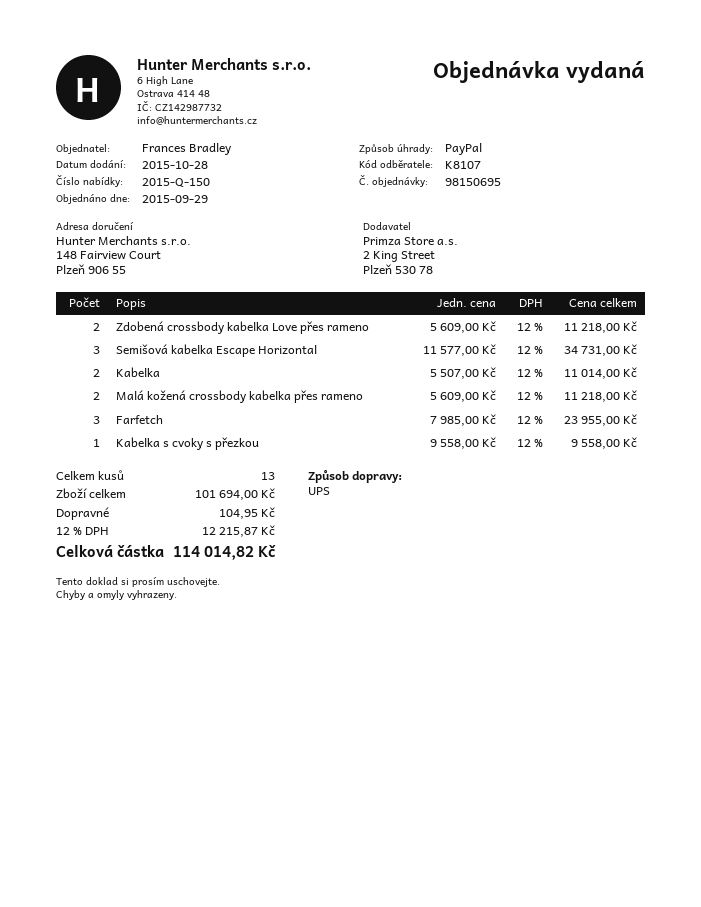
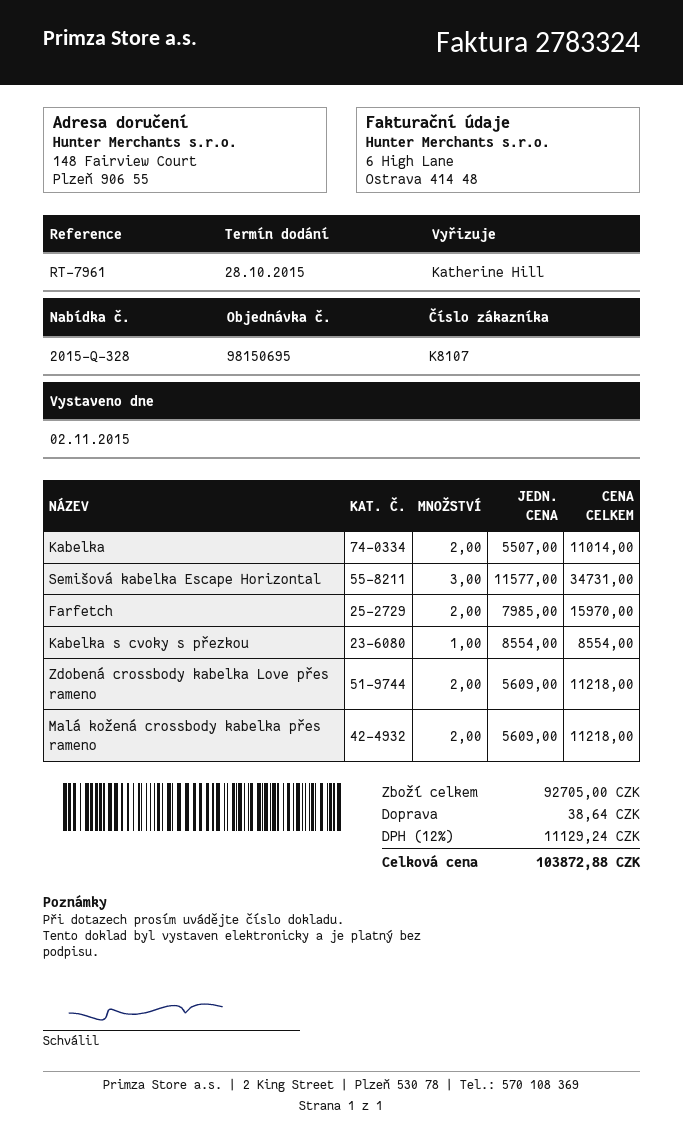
quote number: 2015-Q-150 -> 2015-Q-328
Farfetch: 3 x 7985.00 = 23955.00 -> 2 x 7985.00 = 15970.00
Kabelka s cvoky s přezkou: 1 x 9558.00 = 9558.00 -> 1 x 8554.00 = 8554.00
subtotal: 101694.00 -> 92705.00
shipping: 104.95 -> 38.64
tax: 12% = 12215.87 -> 12% = 11129.24
total: 114014.82 -> 103872.88

